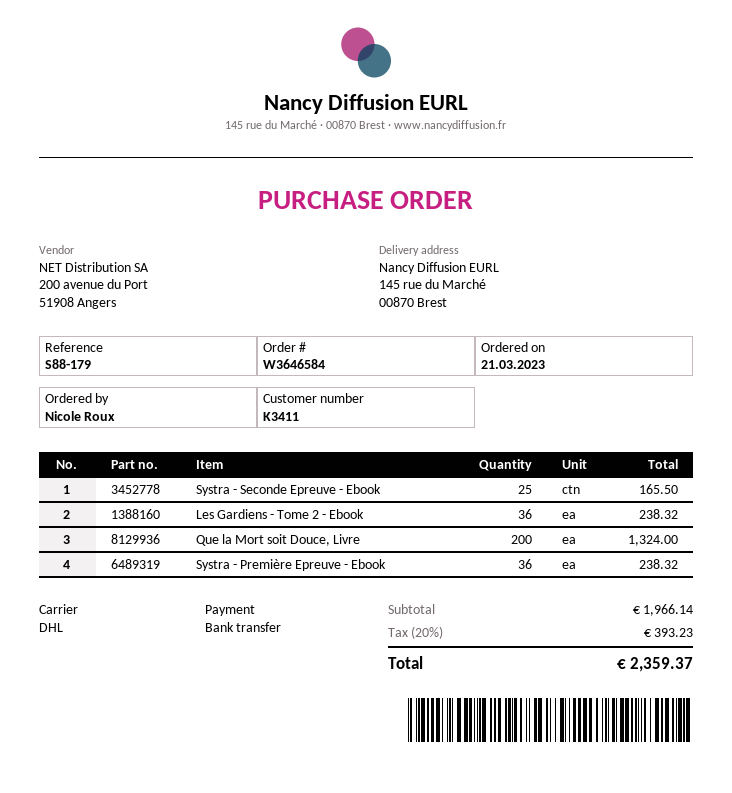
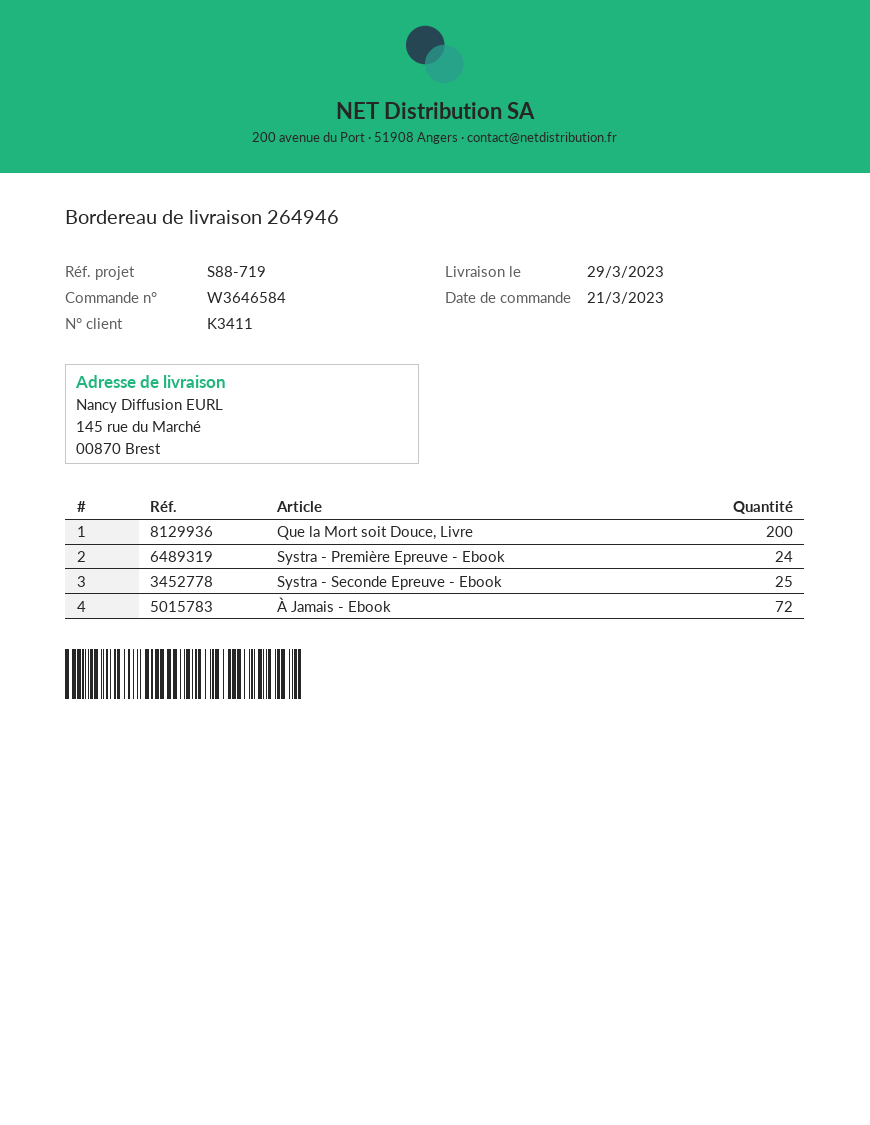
reference: S88-179 -> S88-719
Les Gardiens - Tome 2 - Ebook: 36 -> none
Systra - Première Epreuve - Ebook: 36 -> 24
À Jamais - Ebook: none -> 72

